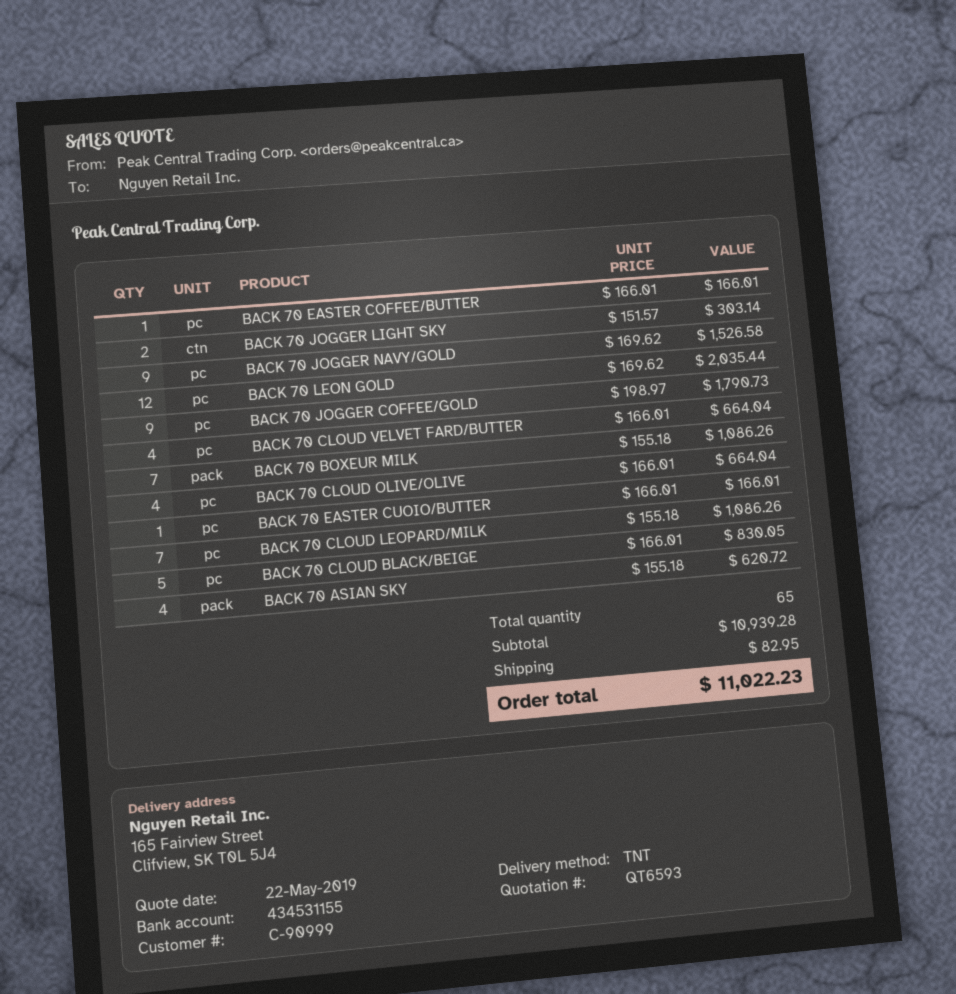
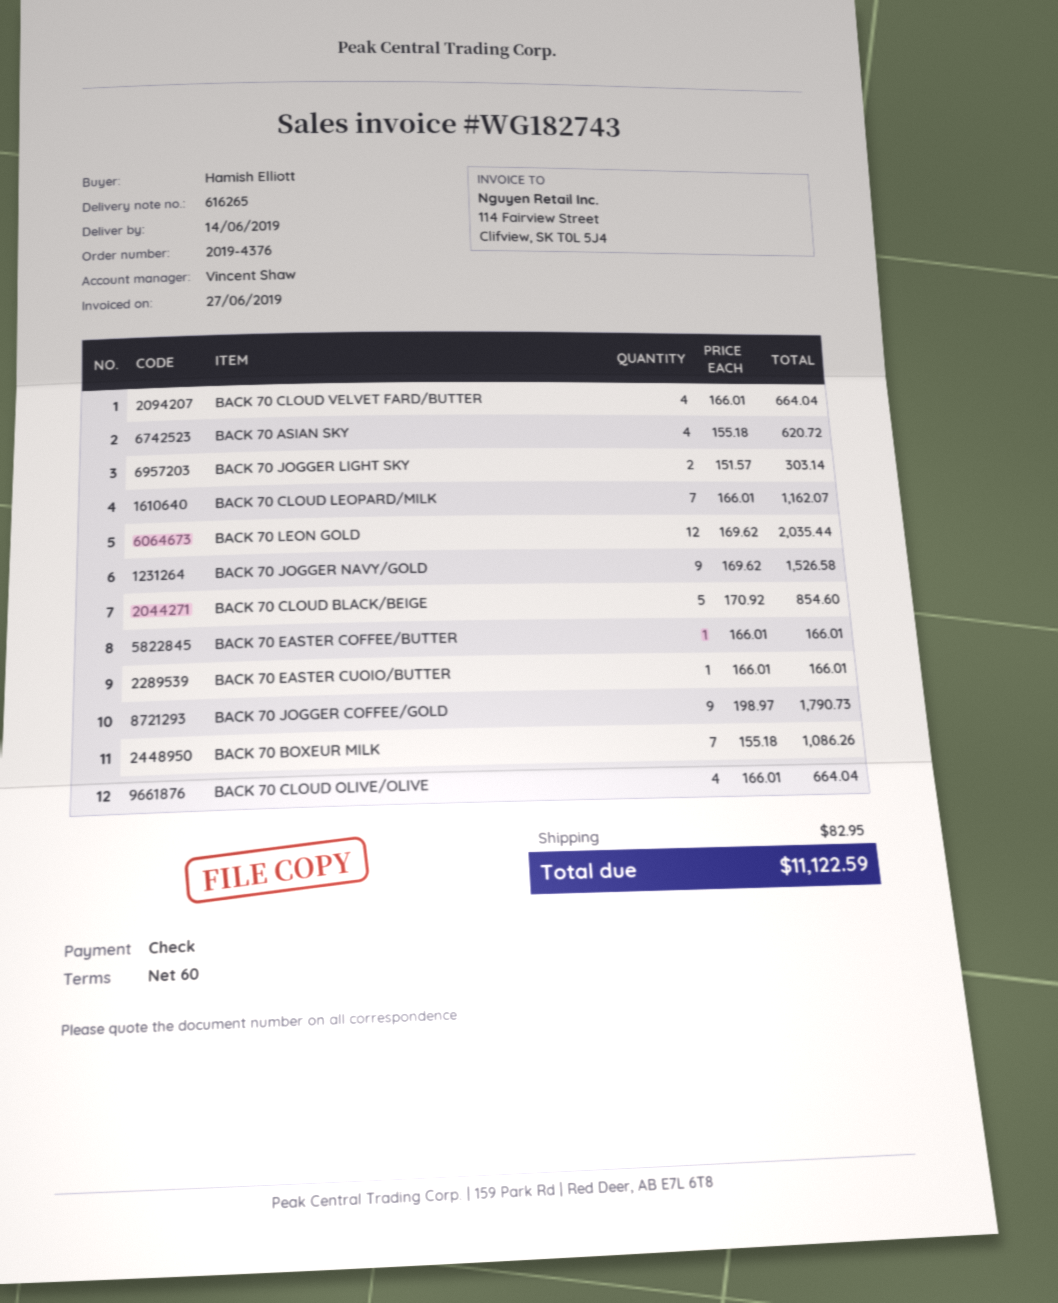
BACK 70 CLOUD LEOPARD/MILK: 7 x 155.18 = 1086.26 -> 7 x 166.01 = 1162.07
BACK 70 CLOUD BLACK/BEIGE: 5 x 166.01 = 830.05 -> 5 x 170.92 = 854.60
total: 11022.23 -> 11122.59

